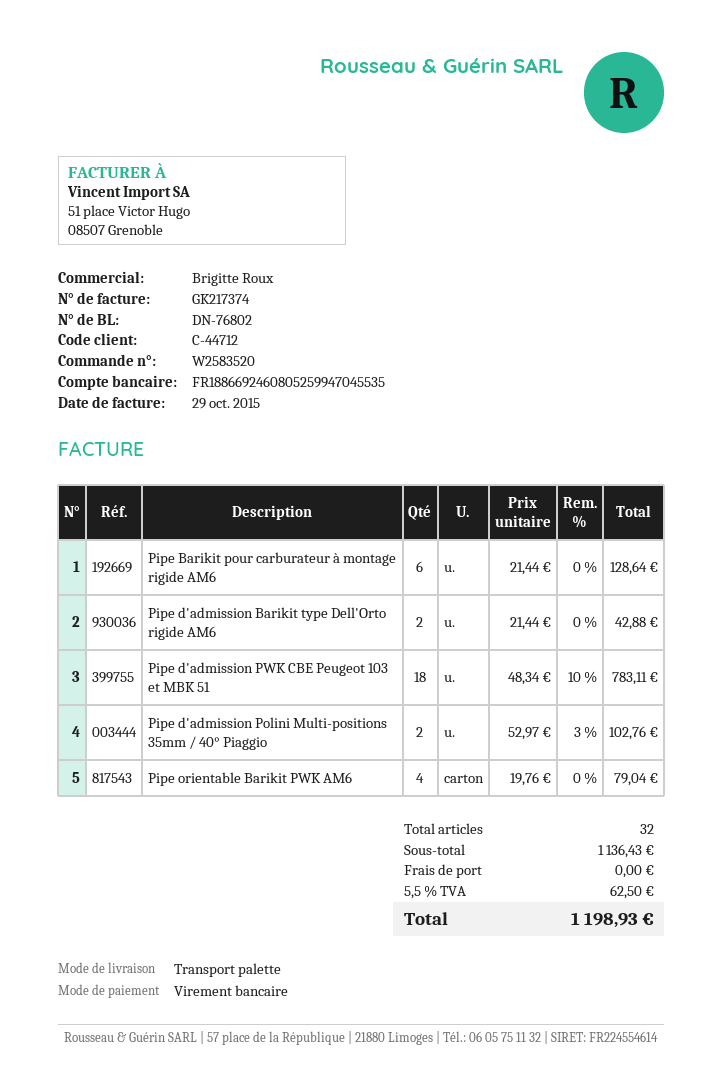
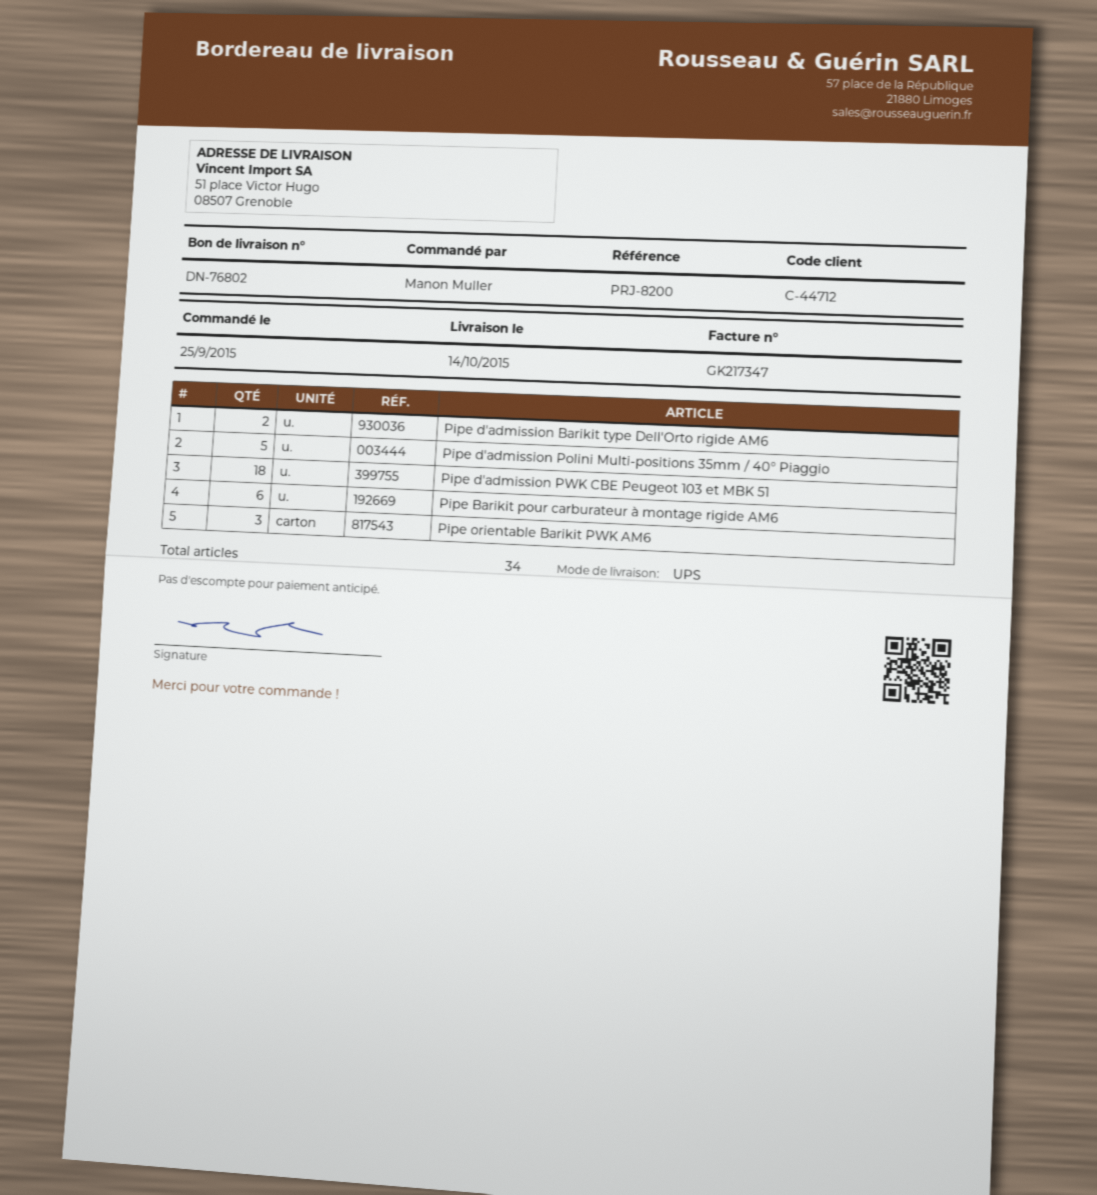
invoice number: GK217374 -> GK217347
shipping method: pallet freight -> UPS
Pipe d'admission Polini Multi-positions 35mm / 40° Piaggio: 2 -> 5
Pipe orientable Barikit PWK AM6: 4 -> 3
total quantity: 32 -> 34

